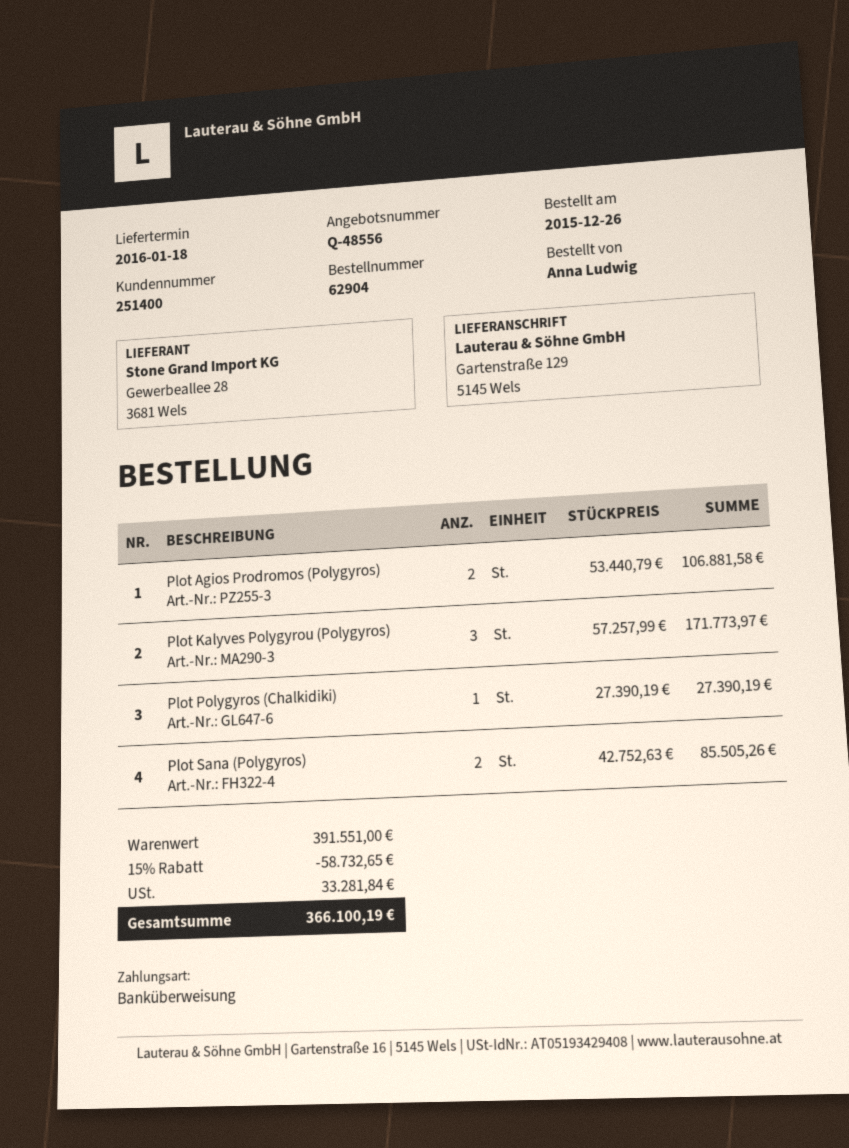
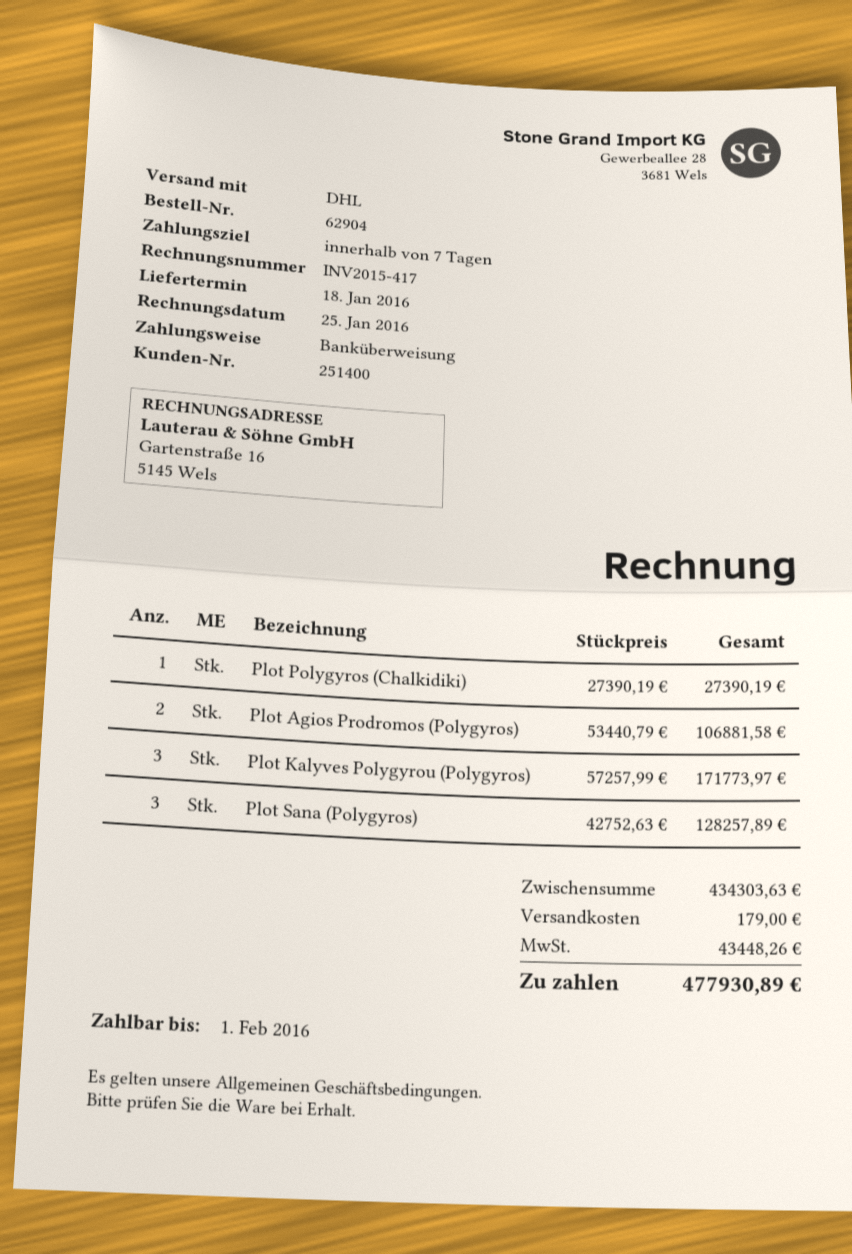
Plot Sana (Polygyros): 2 x 42752.63 = 85505.26 -> 3 x 42752.63 = 128257.89
subtotal: 391551.00 -> 434303.63
discount: 15% = 58732.65 -> none
shipping: none -> 179.00
tax: 33281.84 -> 43448.26
total: 366100.19 -> 477930.89

